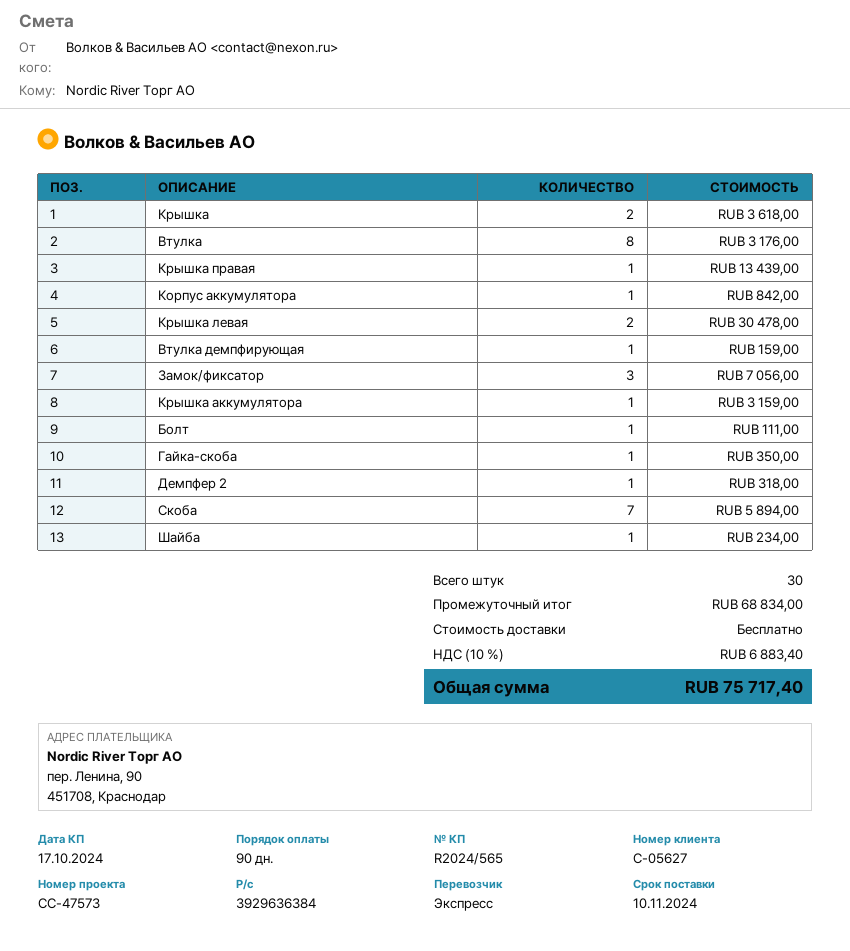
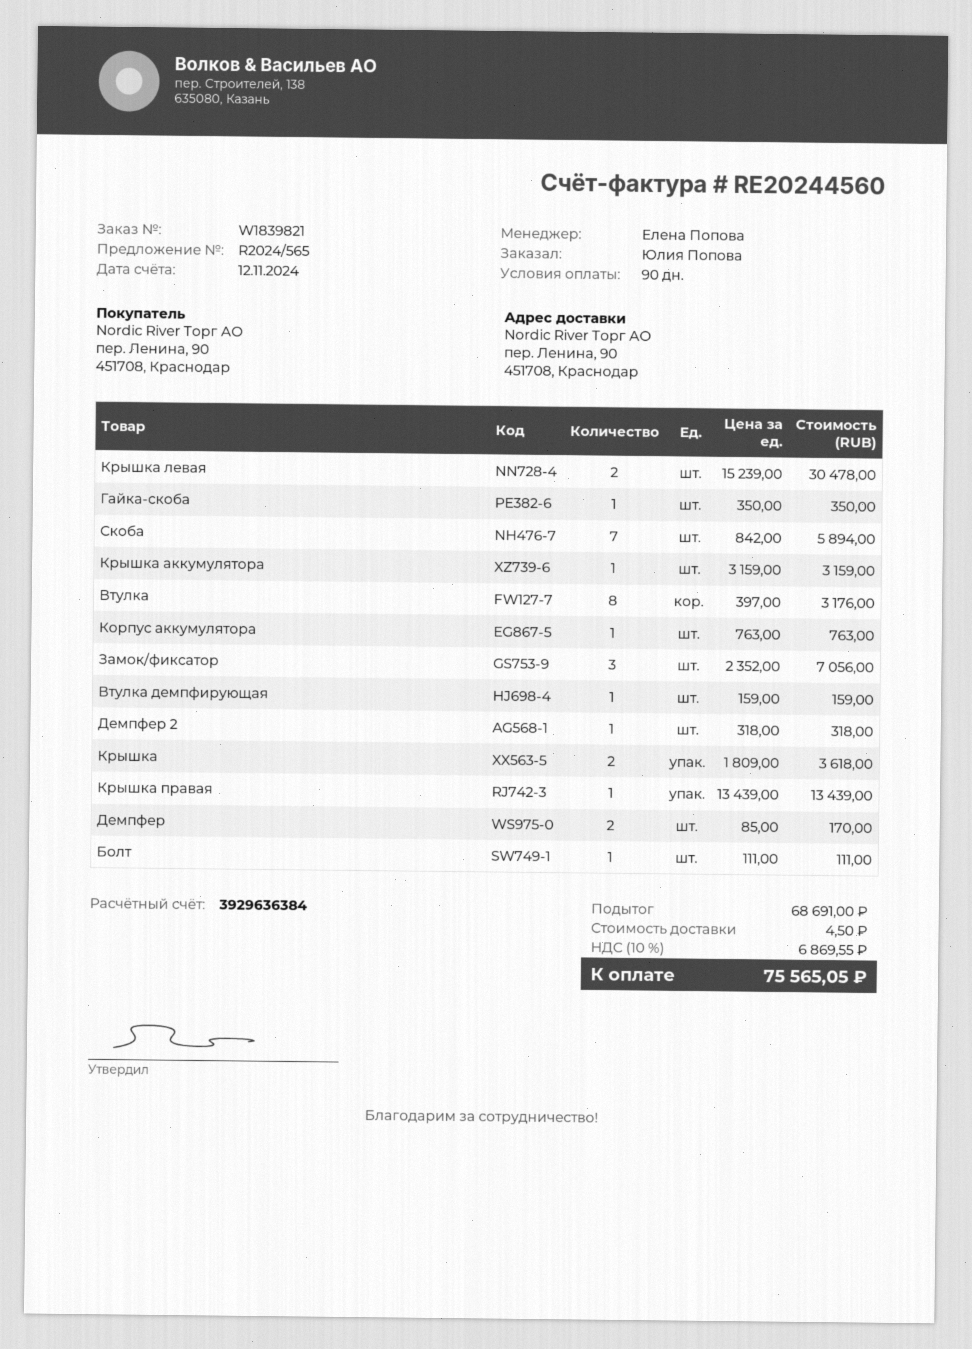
Корпус аккумулятора: 1 for 842.00 -> 1 for 763.00
Шайба: 1 for 234.00 -> none
Демпфер: none -> 2 for 170.00
subtotal: 68834.00 -> 68691.00
shipping: 0.00 -> 4.50
tax: 10% = 6883.40 -> 10% = 6869.55
total: 75717.40 -> 75565.05

